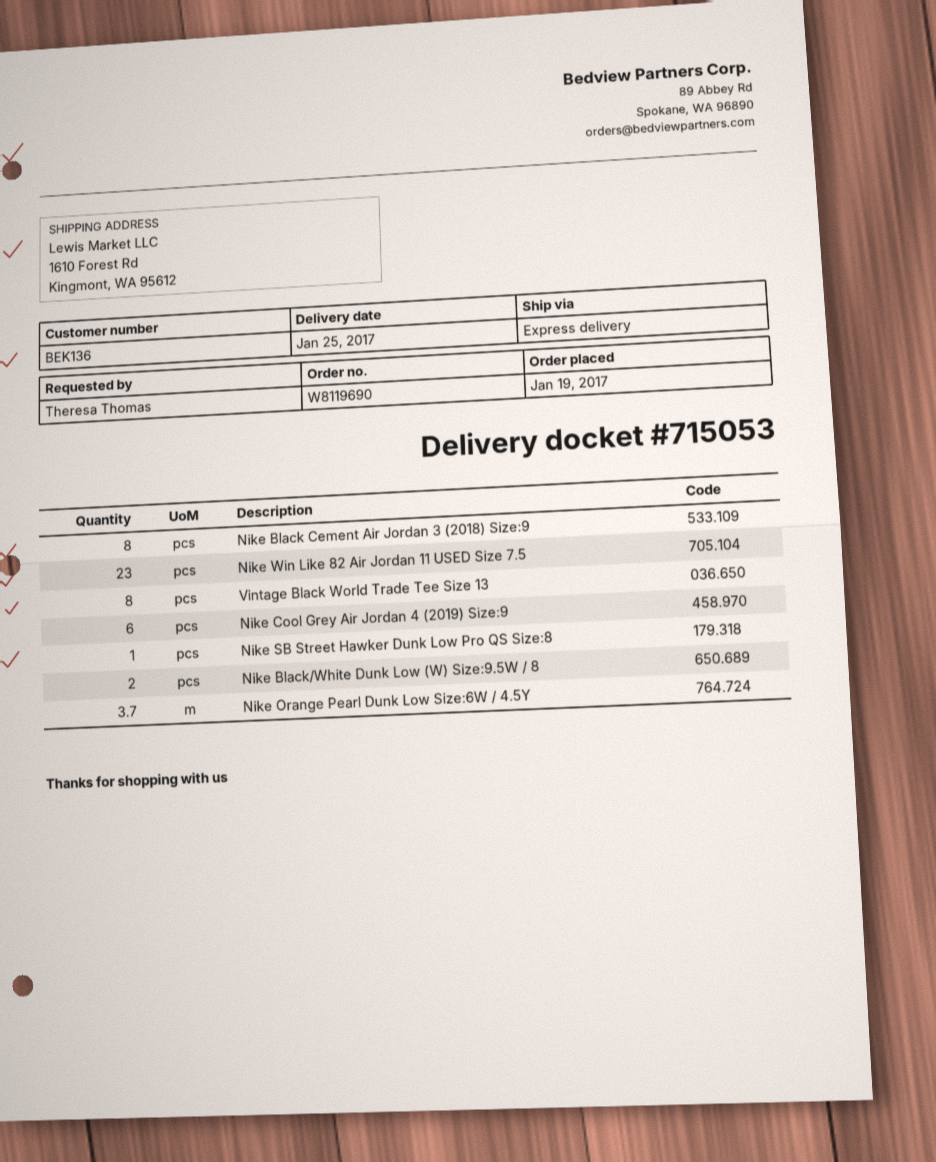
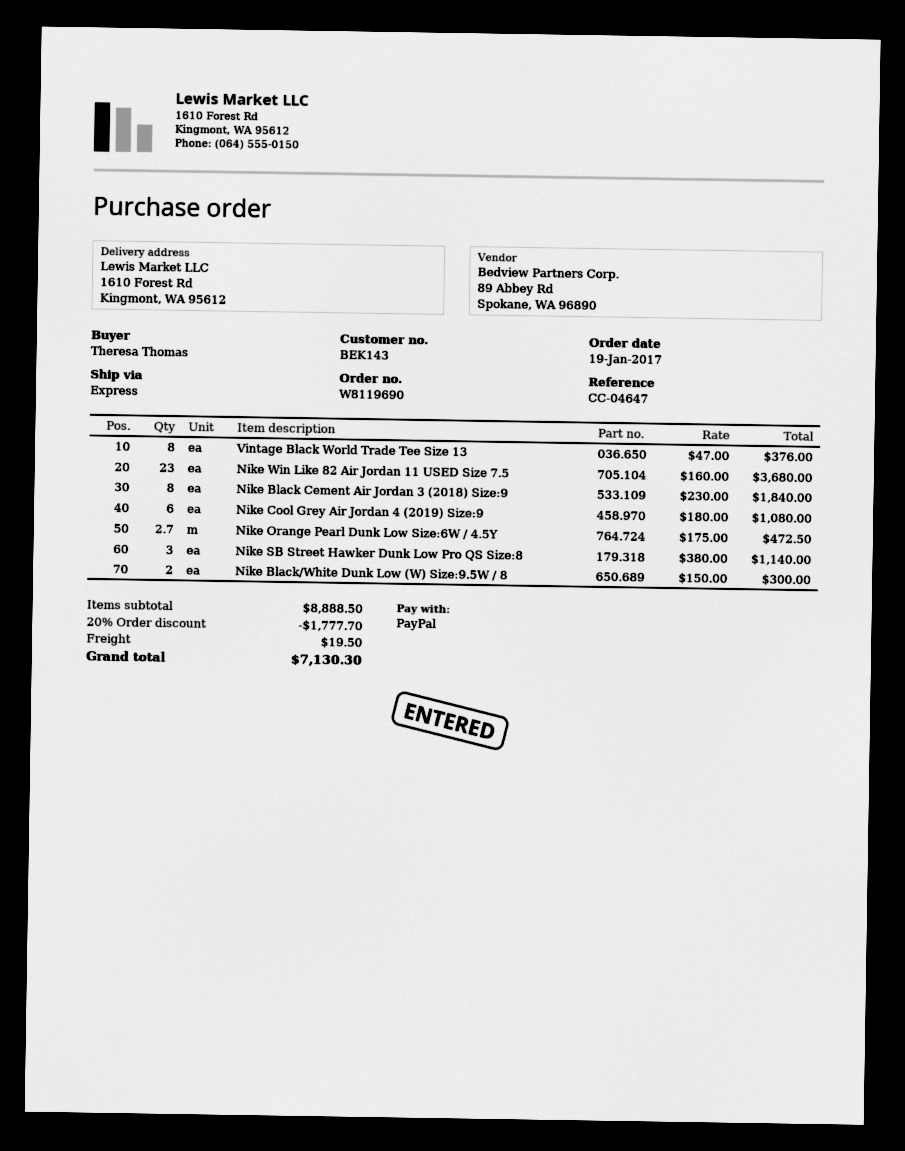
customer number: BEK136 -> BEK143
Nike SB Street Hawker Dunk Low Pro QS Size:8: 1 -> 3
Nike Orange Pearl Dunk Low Size:6W / 4.5Y: 3.7 -> 2.7

